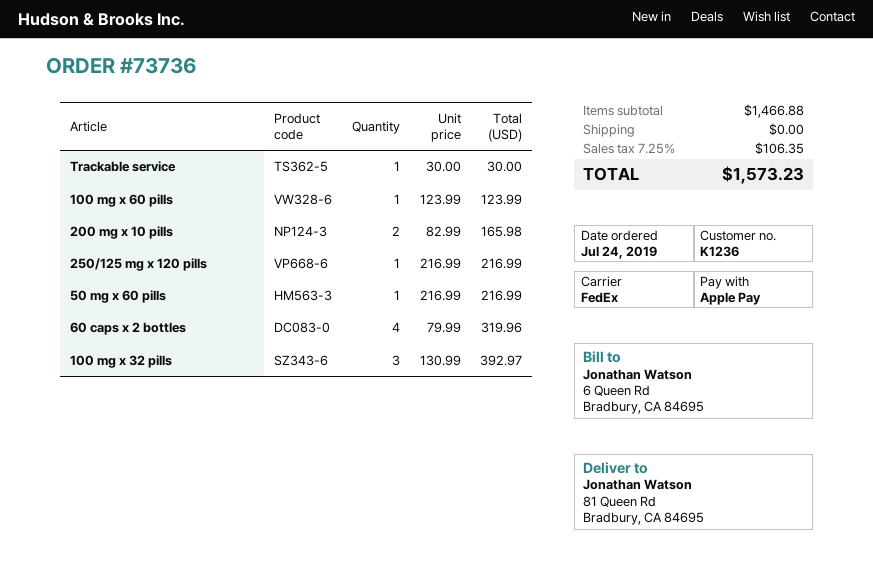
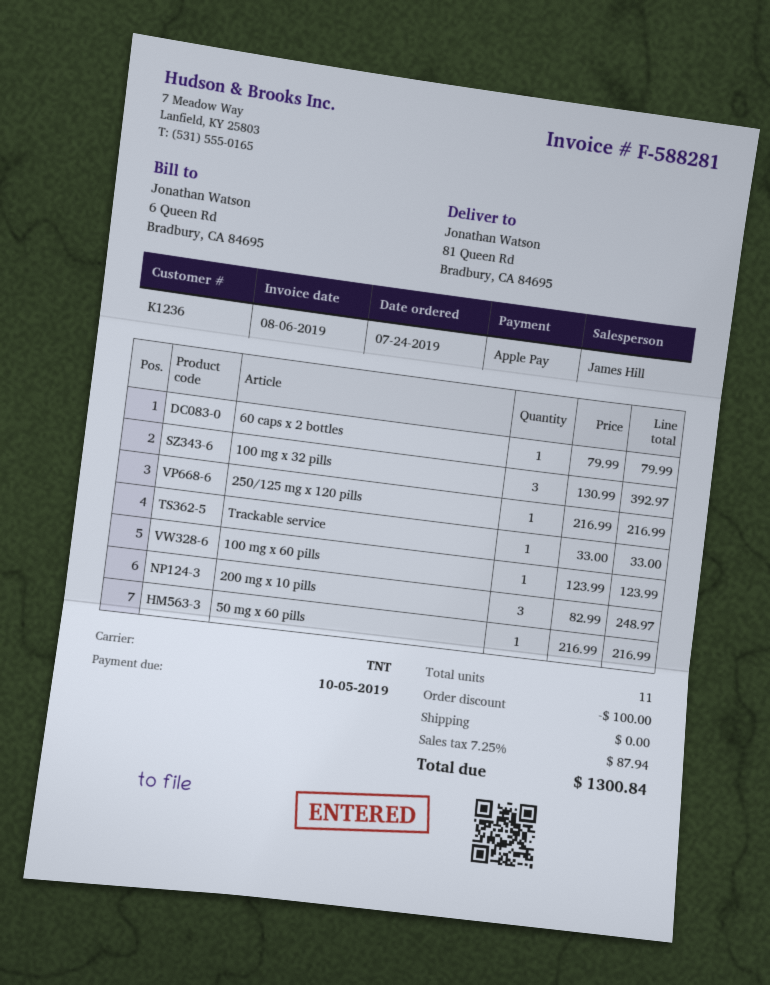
shipping method: FedEx -> TNT
Trackable service: 1 x 30.00 = 30.00 -> 1 x 33.00 = 33.00
200 mg x 10 pills: 2 x 82.99 = 165.98 -> 3 x 82.99 = 248.97
60 caps x 2 bottles: 4 x 79.99 = 319.96 -> 1 x 79.99 = 79.99
discount: none -> 100.00
tax: 7.25% = 106.35 -> 7.25% = 87.94
total: 1573.23 -> 1300.84

